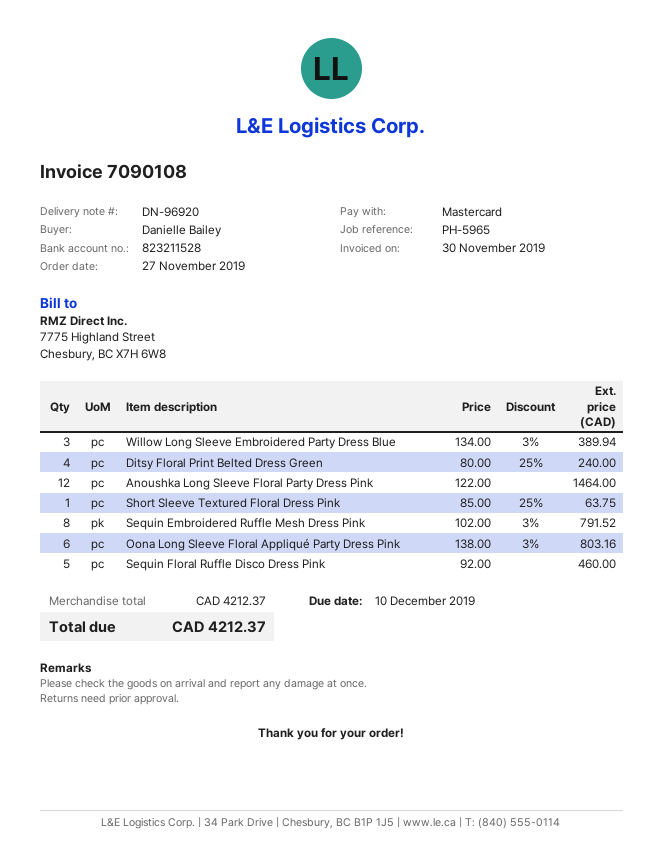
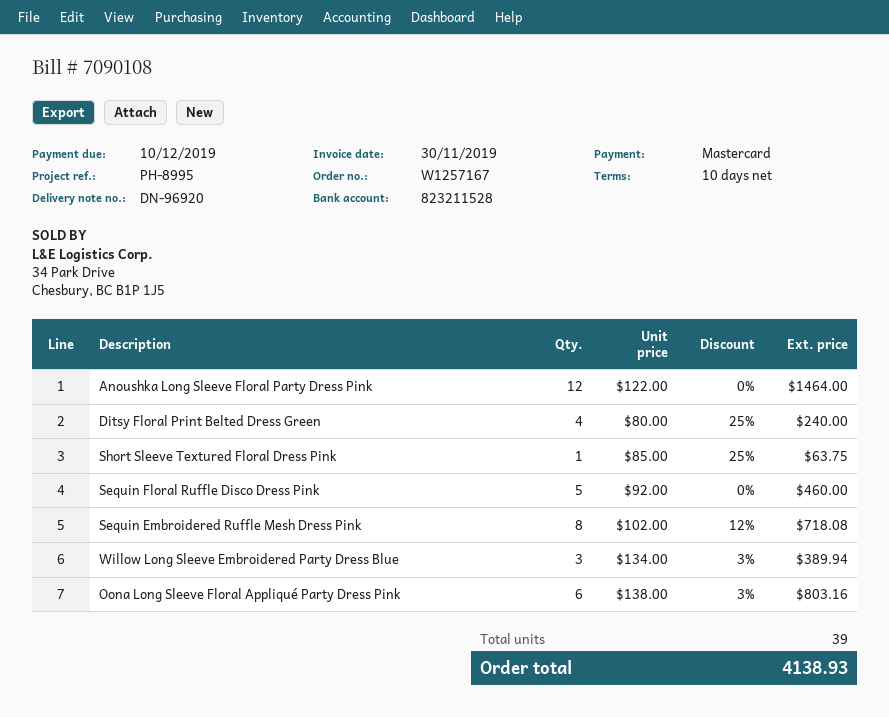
reference: PH-5965 -> PH-8995
Sequin Embroidered Ruffle Mesh Dress Pink: 8 x 102.00 - 3% = 791.52 -> 8 x 102.00 - 12% = 718.08
total: 4212.37 -> 4138.93

